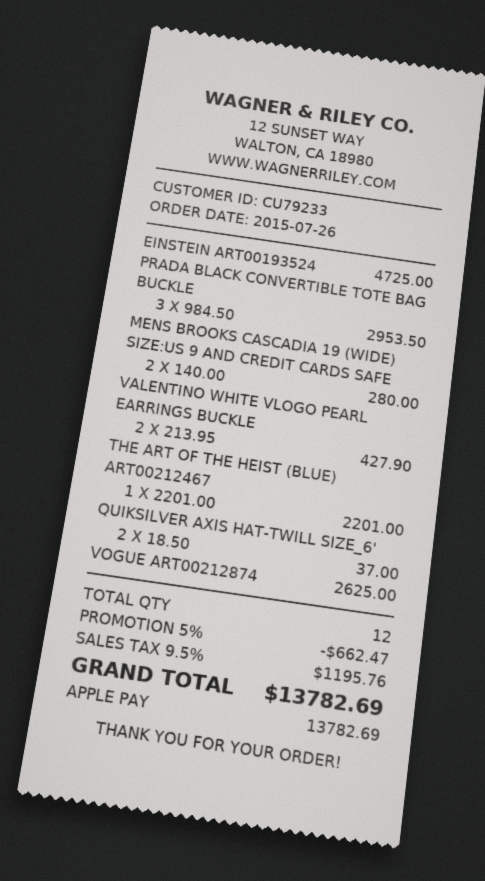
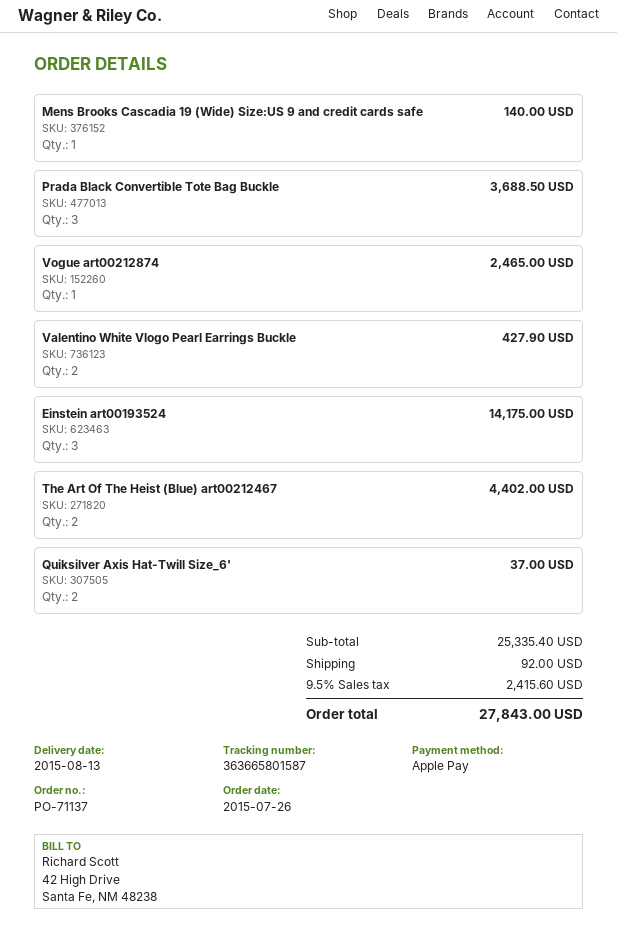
EINSTEIN ART00193524: 1 for 4725.00 -> 3 for 14175.00
PRADA BLACK CONVERTIBLE TOTE BAG BUCKLE: 3 for 2953.50 -> 3 for 3688.50
MENS BROOKS CASCADIA 19 (WIDE) SIZE:US 9 AND CREDIT CARDS SAFE: 2 for 280.00 -> 1 for 140.00
THE ART OF THE HEIST (BLUE) ART00212467: 1 for 2201.00 -> 2 for 4402.00
VOGUE ART00212874: 1 for 2625.00 -> 1 for 2465.00
discount: 5% = 662.47 -> none
shipping: none -> 92.00
tax: 9.5% = 1195.76 -> 9.5% = 2415.60
total: 13782.69 -> 27843.00

